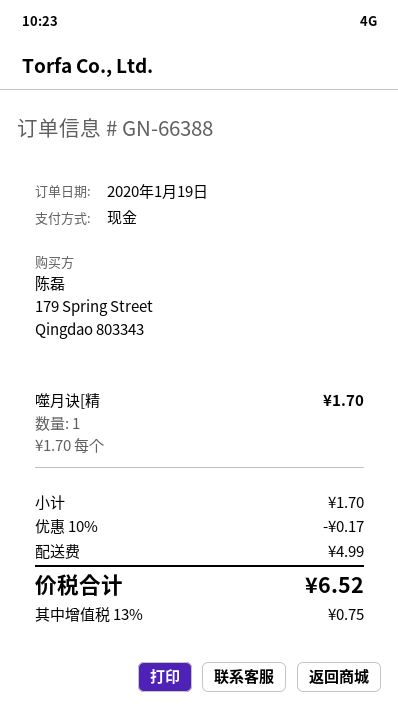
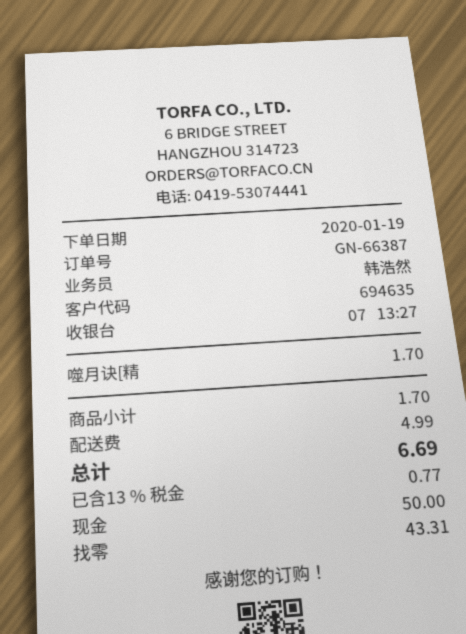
order number: GN-66388 -> GN-66387
discount: 10% = 0.17 -> none
tax: 13% = 0.75 -> 13% = 0.77
total: 6.52 -> 6.69

